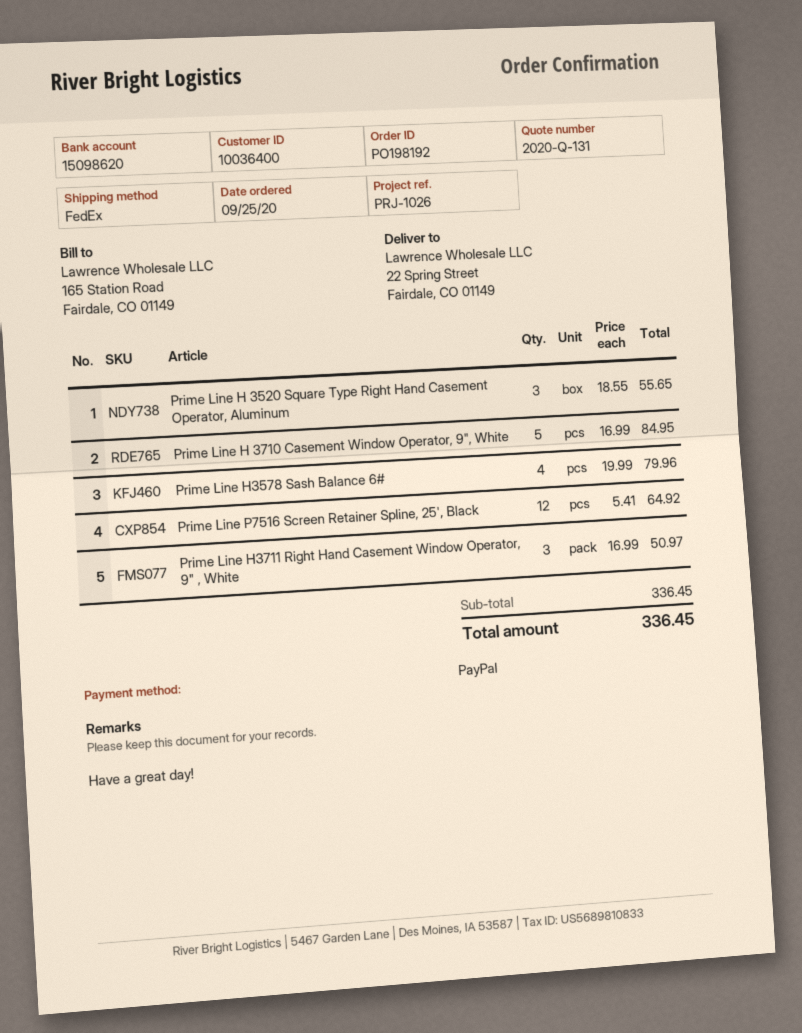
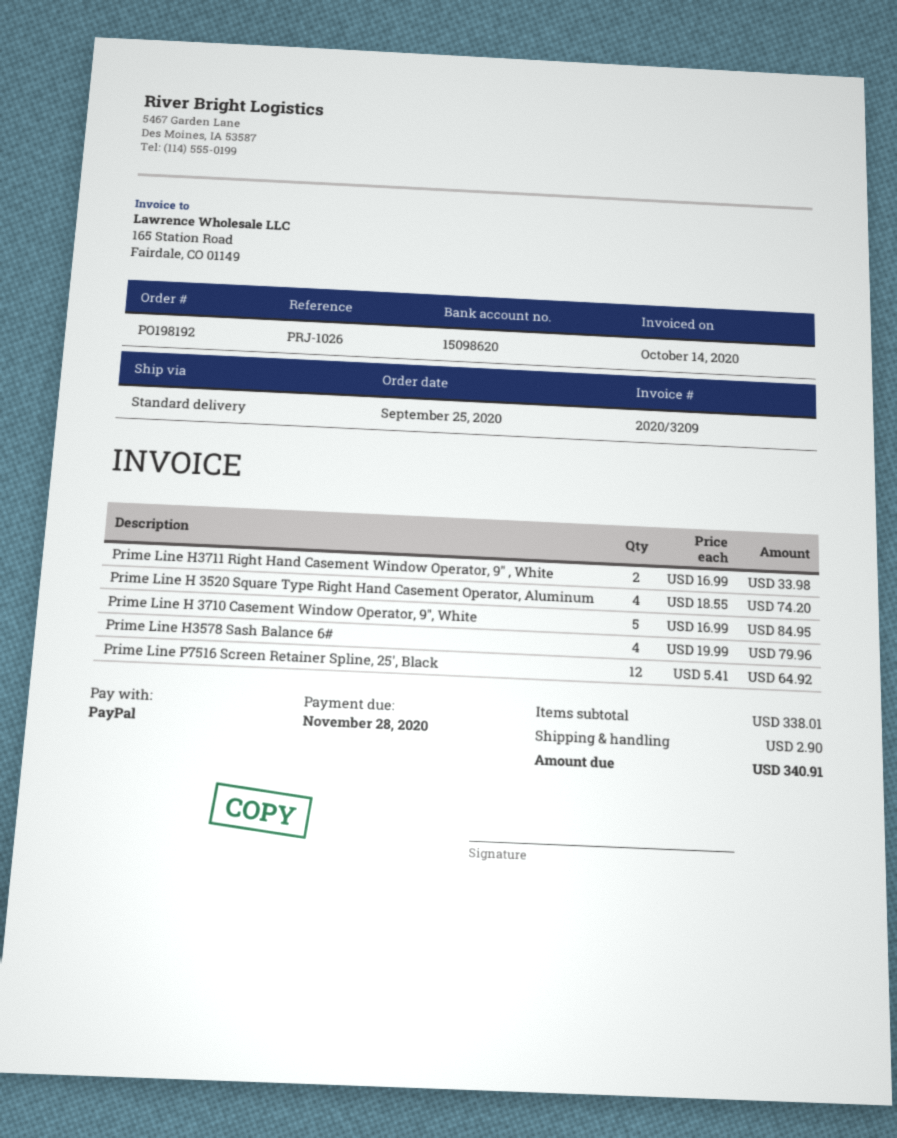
shipping method: FedEx -> standard
Prime Line H 3520 Square Type Right Hand Casement Operator, Aluminum: 3 x 18.55 = 55.65 -> 4 x 18.55 = 74.20
Prime Line H3711 Right Hand Casement Window Operator, 9" , White: 3 x 16.99 = 50.97 -> 2 x 16.99 = 33.98
subtotal: 336.45 -> 338.01
shipping: none -> 2.90
total: 336.45 -> 340.91

